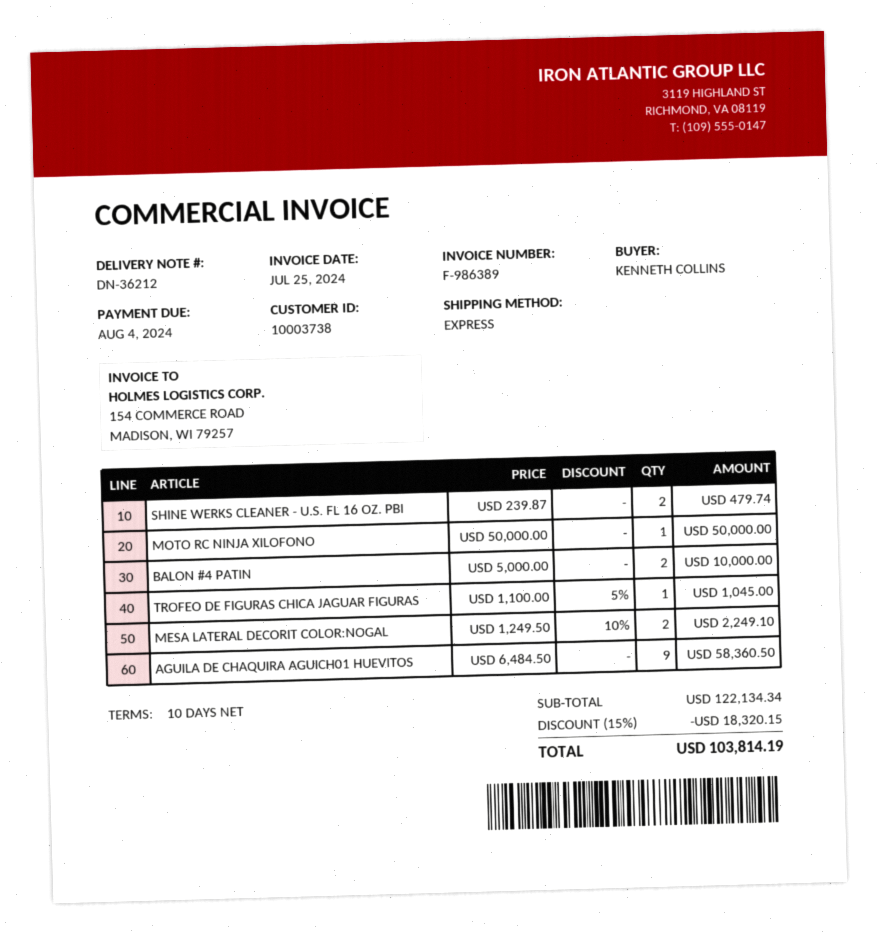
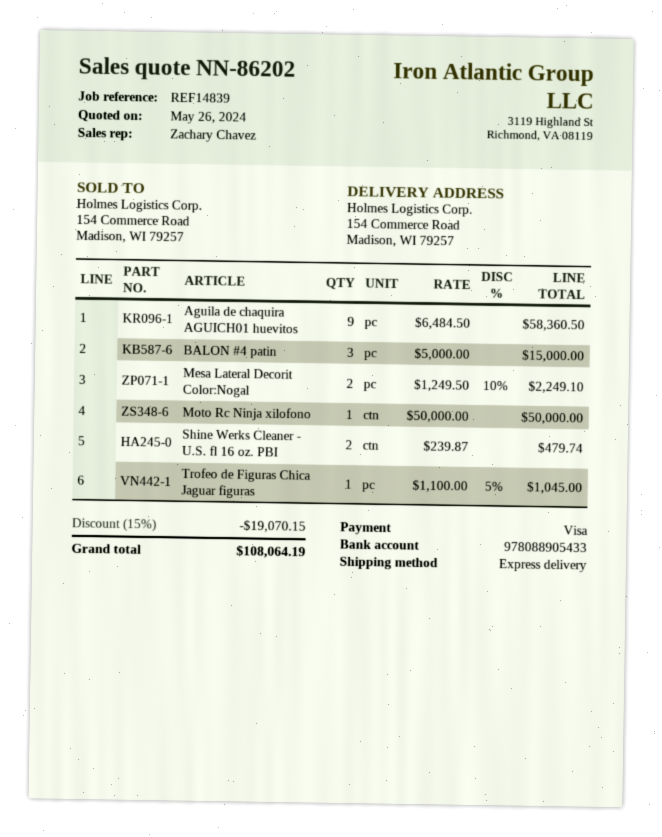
BALON #4 PATIN: 2 x 5000.00 = 10000.00 -> 3 x 5000.00 = 15000.00
discount: 15% = 18320.15 -> 15% = 19070.15
total: 103814.19 -> 108064.19

